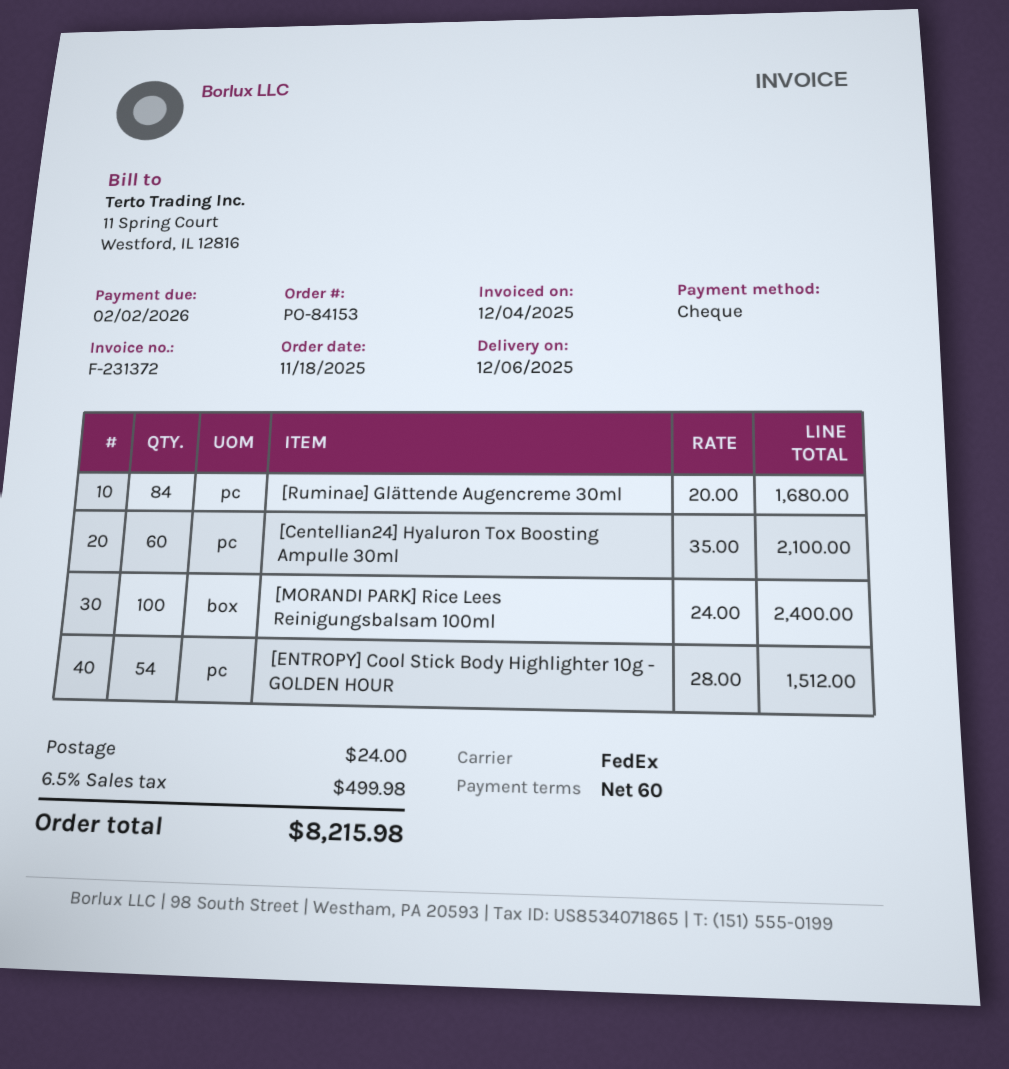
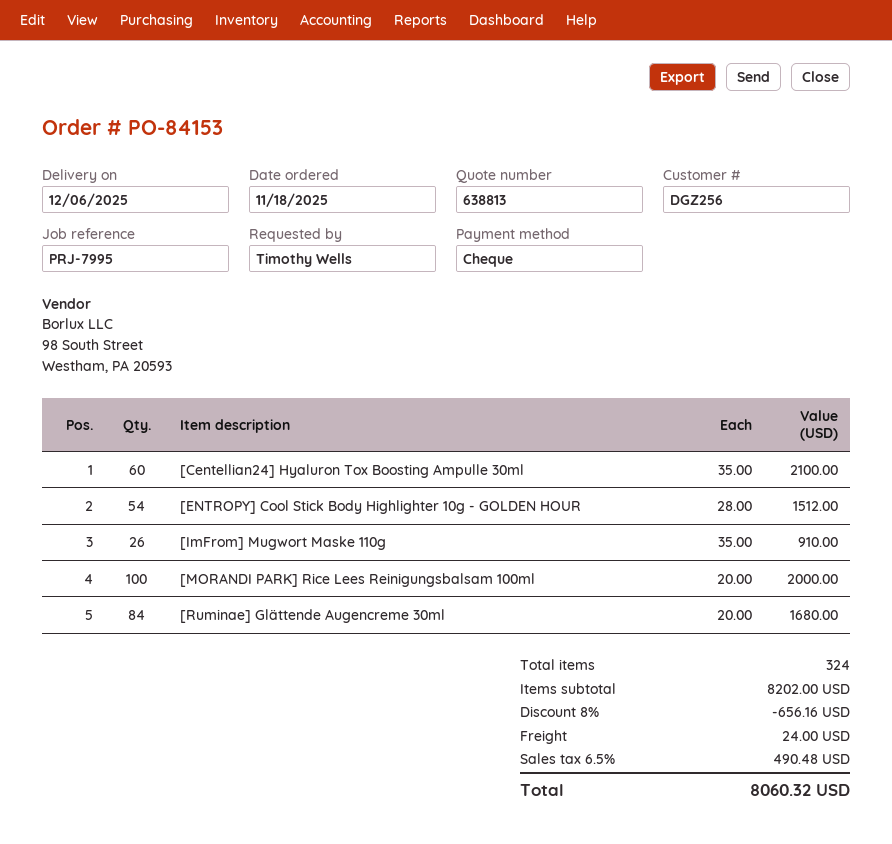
[MORANDI PARK] Rice Lees Reinigungsbalsam 100ml: 100 x 24.00 = 2400.00 -> 100 x 20.00 = 2000.00
[ImFrom] Mugwort Maske 110g: none -> 26 x 35.00 = 910.00
discount: none -> 8% = 656.16
tax: 6.5% = 499.98 -> 6.5% = 490.48
total: 8215.98 -> 8060.32

